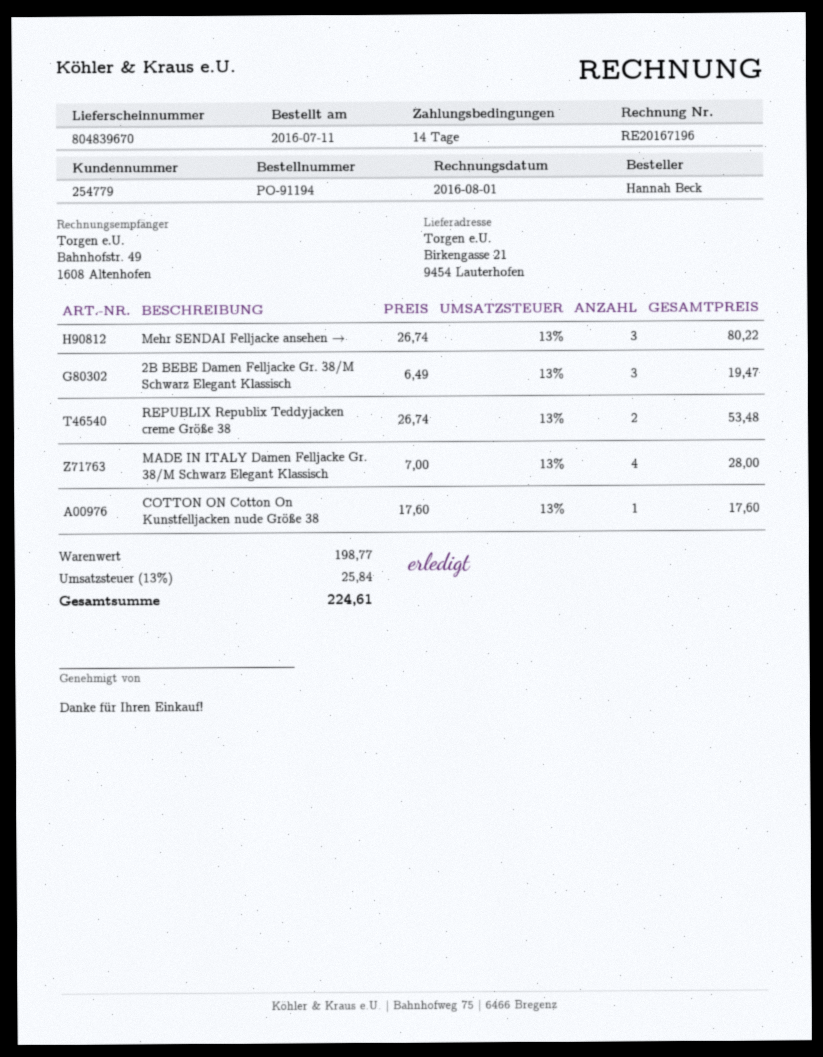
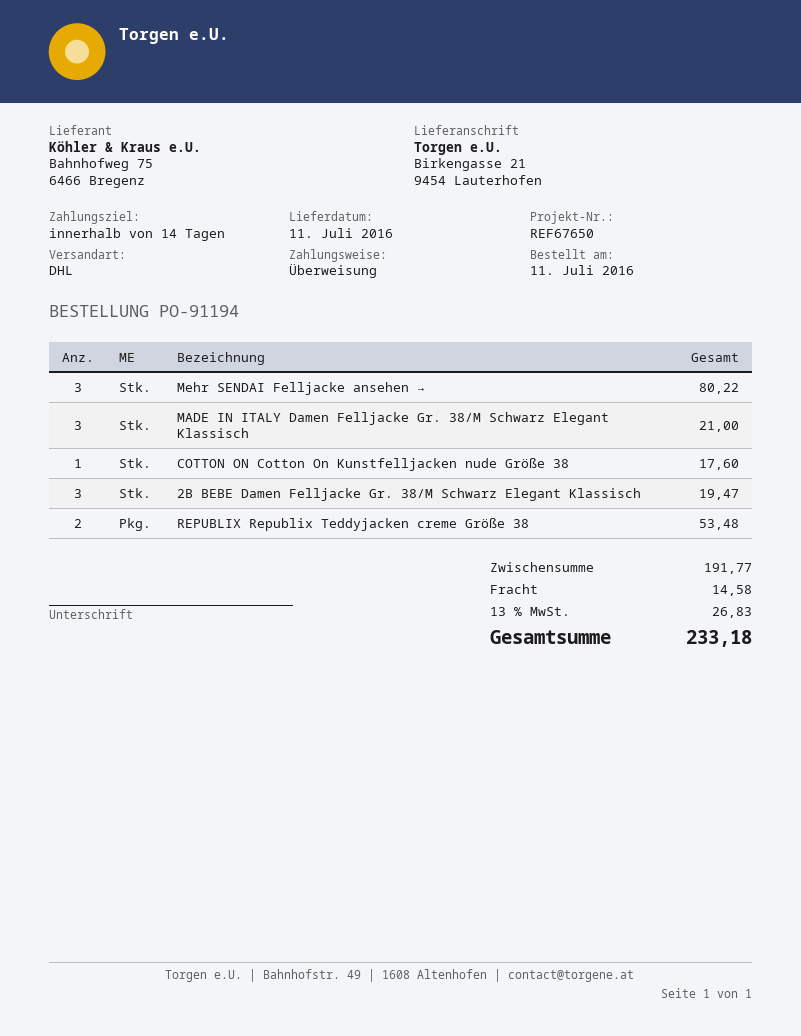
MADE IN ITALY Damen Felljacke Gr. 38/M Schwarz Elegant Klassisch: 4 for 28.00 -> 3 for 21.00
subtotal: 198.77 -> 191.77
shipping: none -> 14.58
tax: 13% = 25.84 -> 13% = 26.83
total: 224.61 -> 233.18

